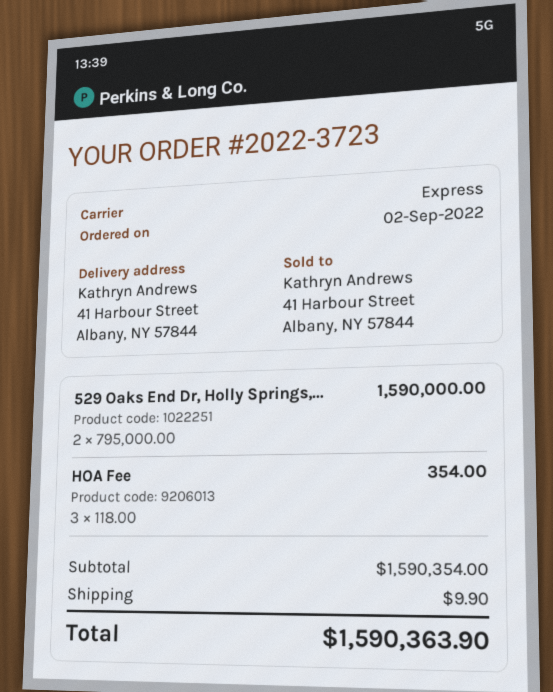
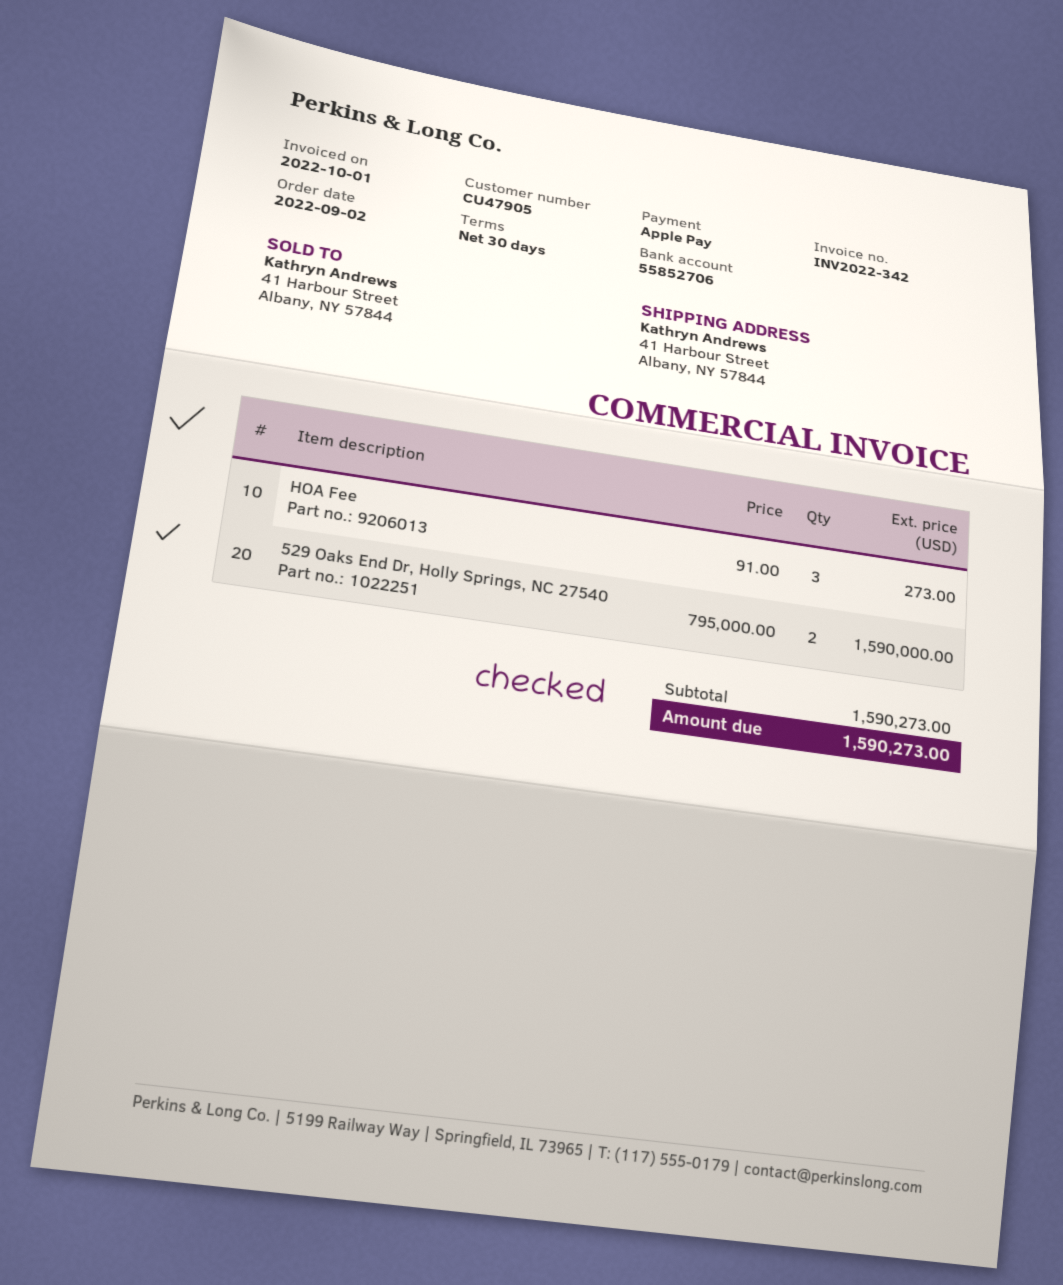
HOA Fee: 3 x 118.00 = 354.00 -> 3 x 91.00 = 273.00
subtotal: 1590354.00 -> 1590273.00
shipping: 9.90 -> none
total: 1590363.90 -> 1590273.00

